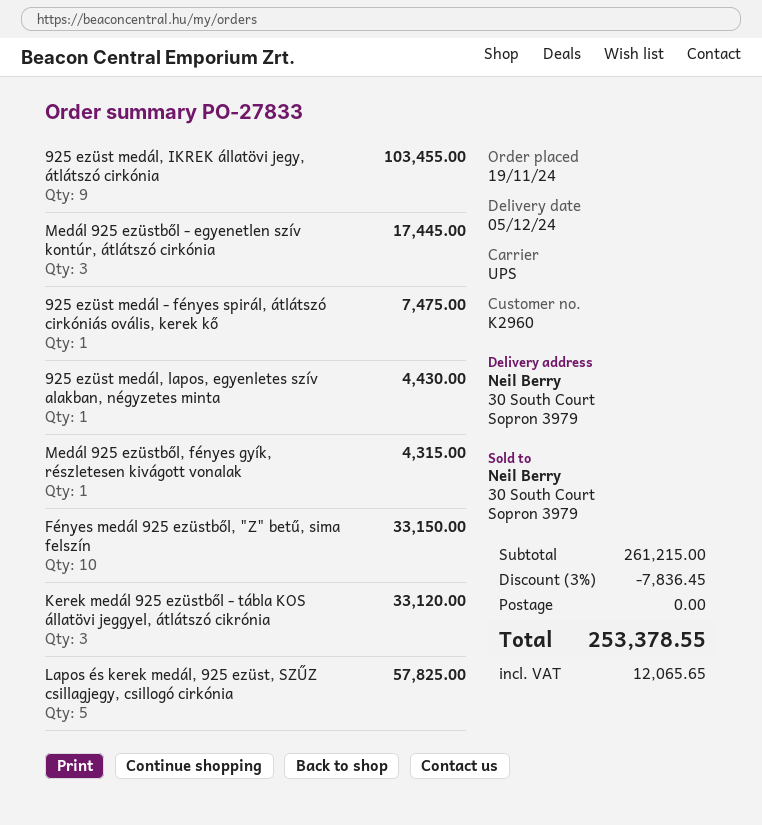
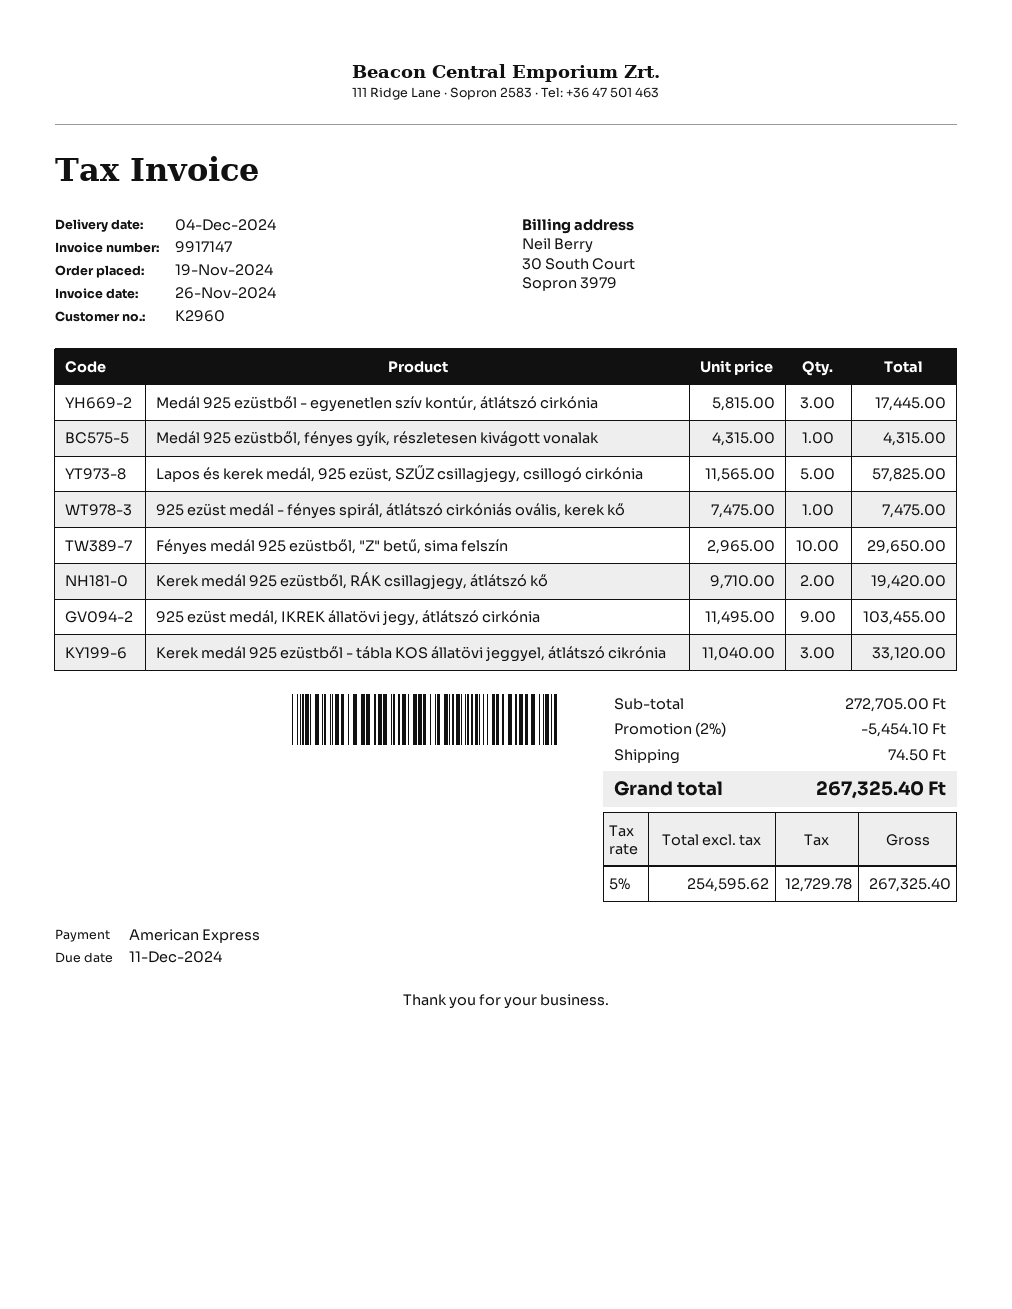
delivery date: 2024-12-05 -> 2024-12-04
925 ezüst medál, lapos, egyenletes szív alakban, négyzetes minta: 1 for 4430.00 -> none
Fényes medál 925 ezüstből, "Z" betű, sima felszín: 10 for 33150.00 -> 10 for 29650.00
Kerek medál 925 ezüstből, RÁK csillagjegy, átlátszó kő: none -> 2 for 19420.00
subtotal: 261215.00 -> 272705.00
discount: 3% = 7836.45 -> 2% = 5454.10
shipping: 0.00 -> 74.50
tax: 12065.65 -> 12729.78
total: 253378.55 -> 267325.40

